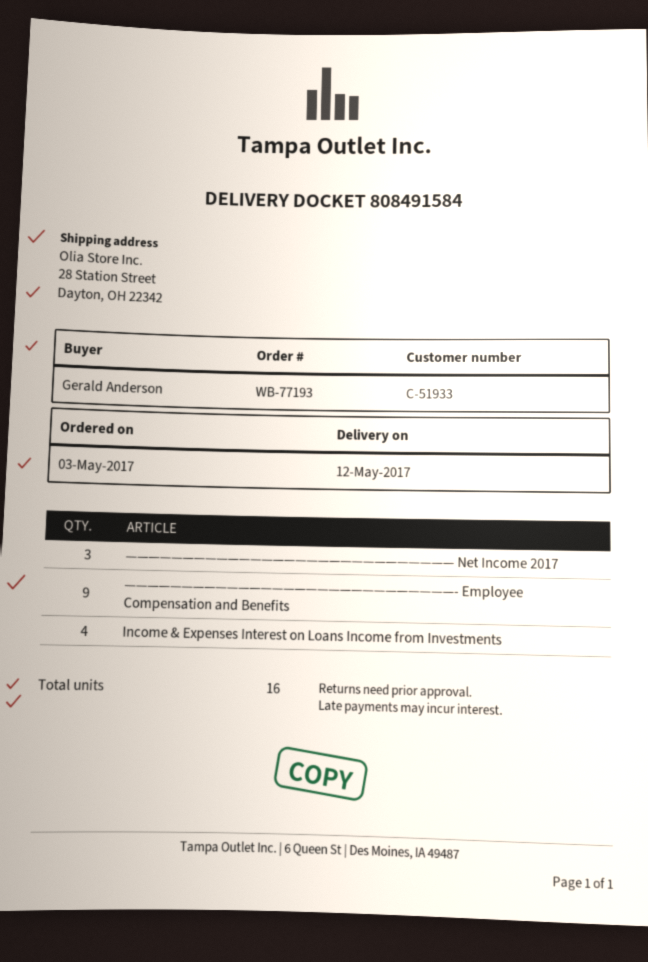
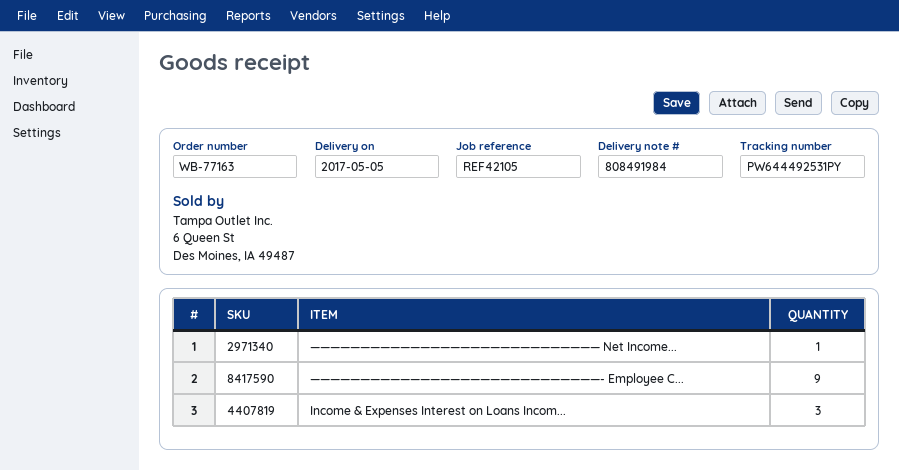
order number: WB-77193 -> WB-77163
delivery note number: 808491584 -> 808491984
delivery date: 2017-05-12 -> 2017-05-05
————————————————————————————— Net Income 2017: 3 -> 1
Income & Expenses Interest on Loans Income from Investments: 4 -> 3

